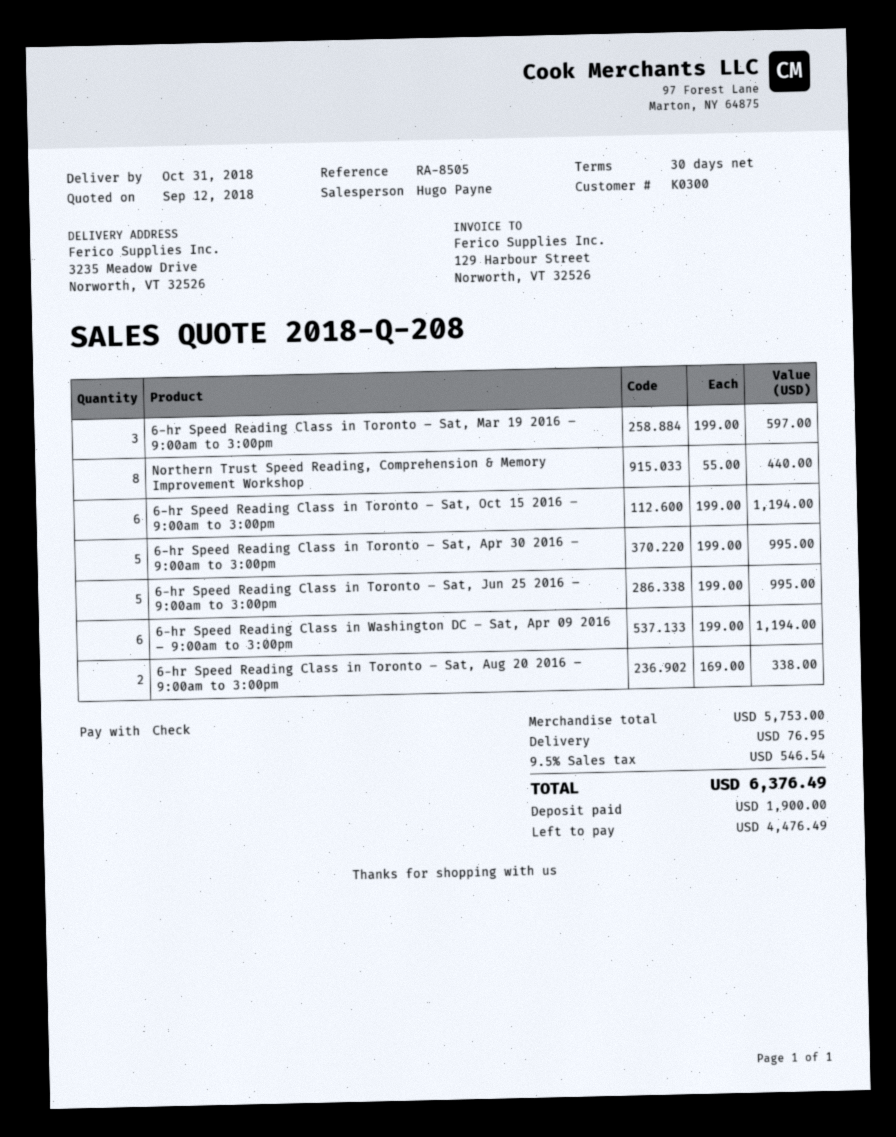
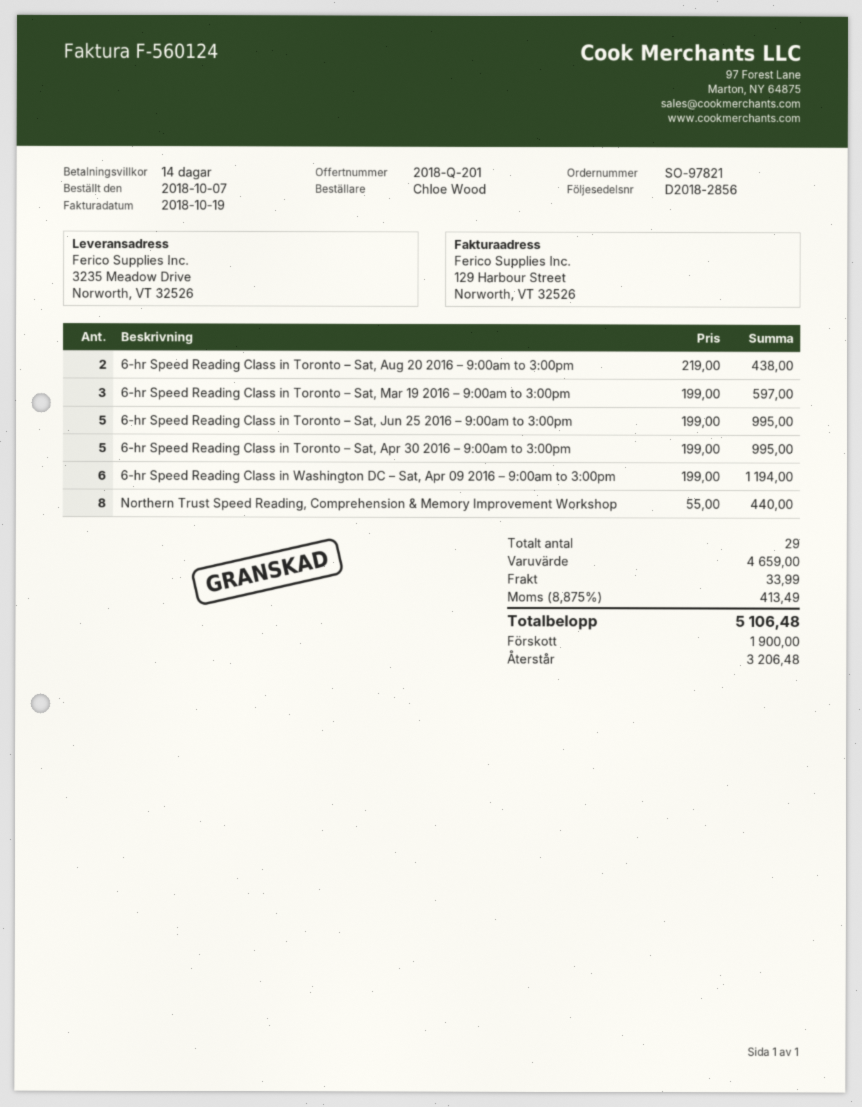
quote number: 2018-Q-208 -> 2018-Q-201
payment terms: 30 days -> 14 days
6-hr Speed Reading Class in Toronto – Sat, Oct 15 2016 – 9:00am to 3:00pm: 6 x 199.00 = 1194.00 -> none
6-hr Speed Reading Class in Toronto – Sat, Aug 20 2016 – 9:00am to 3:00pm: 2 x 169.00 = 338.00 -> 2 x 219.00 = 438.00
subtotal: 5753.00 -> 4659.00
shipping: 76.95 -> 33.99
tax: 9.5% = 546.54 -> 8.875% = 413.49
total: 6376.49 -> 5106.48
balance: 4476.49 -> 3206.48

